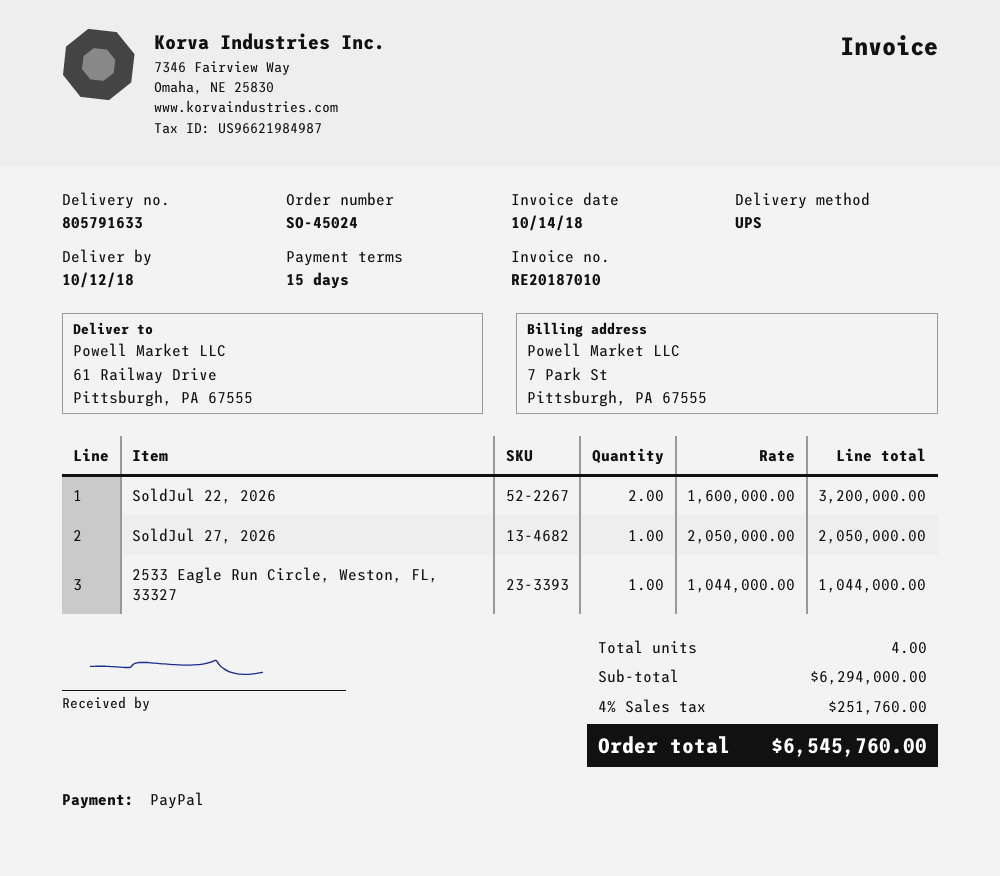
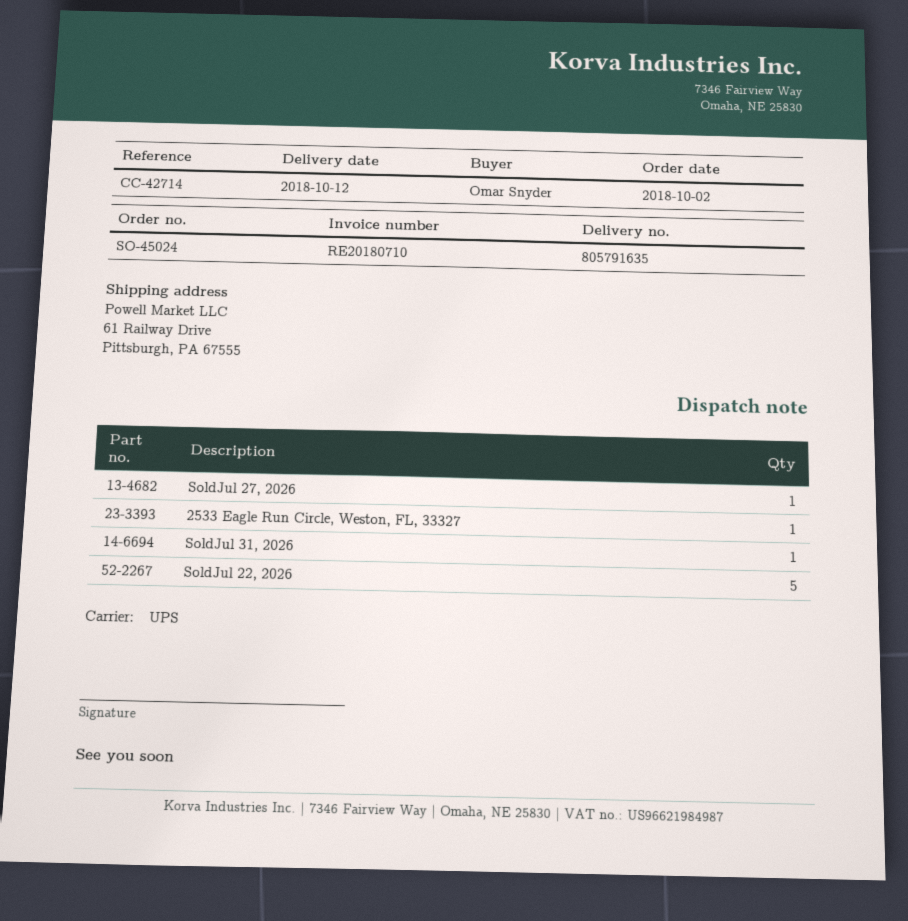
delivery note number: 805791633 -> 805791635
invoice number: RE20187010 -> RE20180710
SoldJul 22, 2026: 2 -> 5
SoldJul 31, 2026: none -> 1

